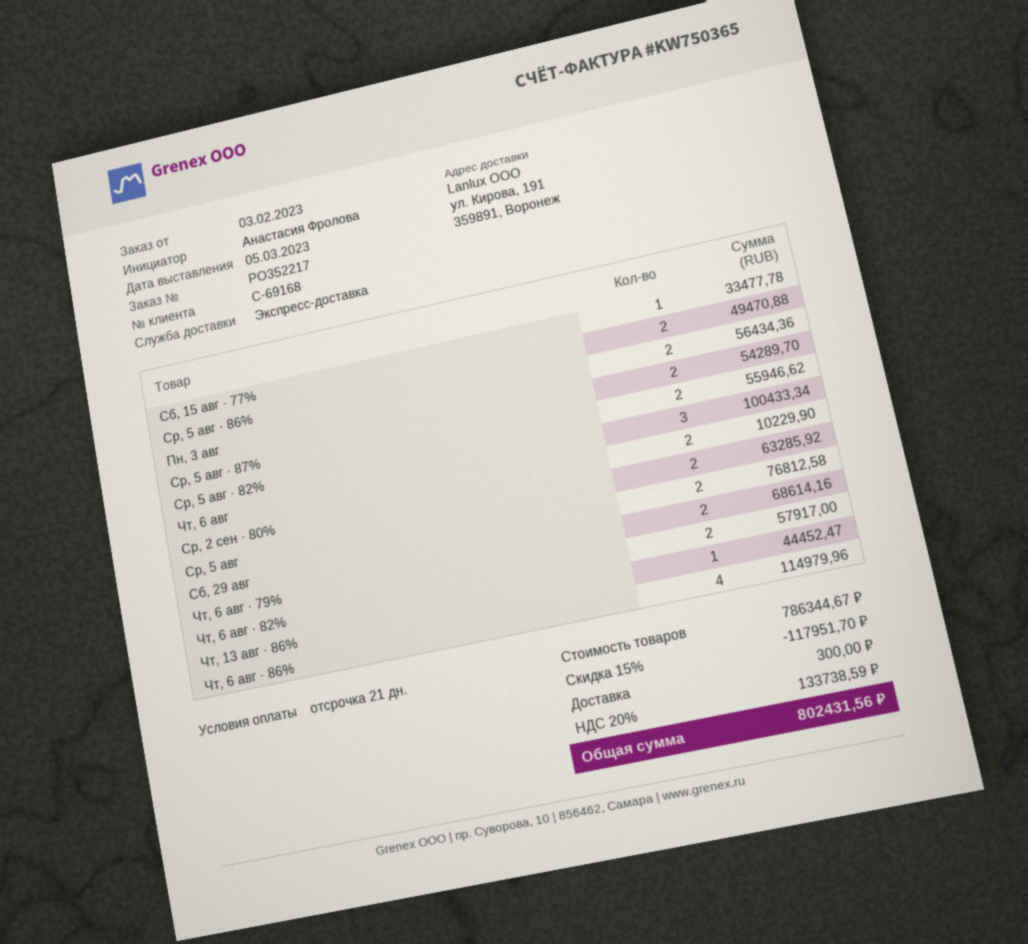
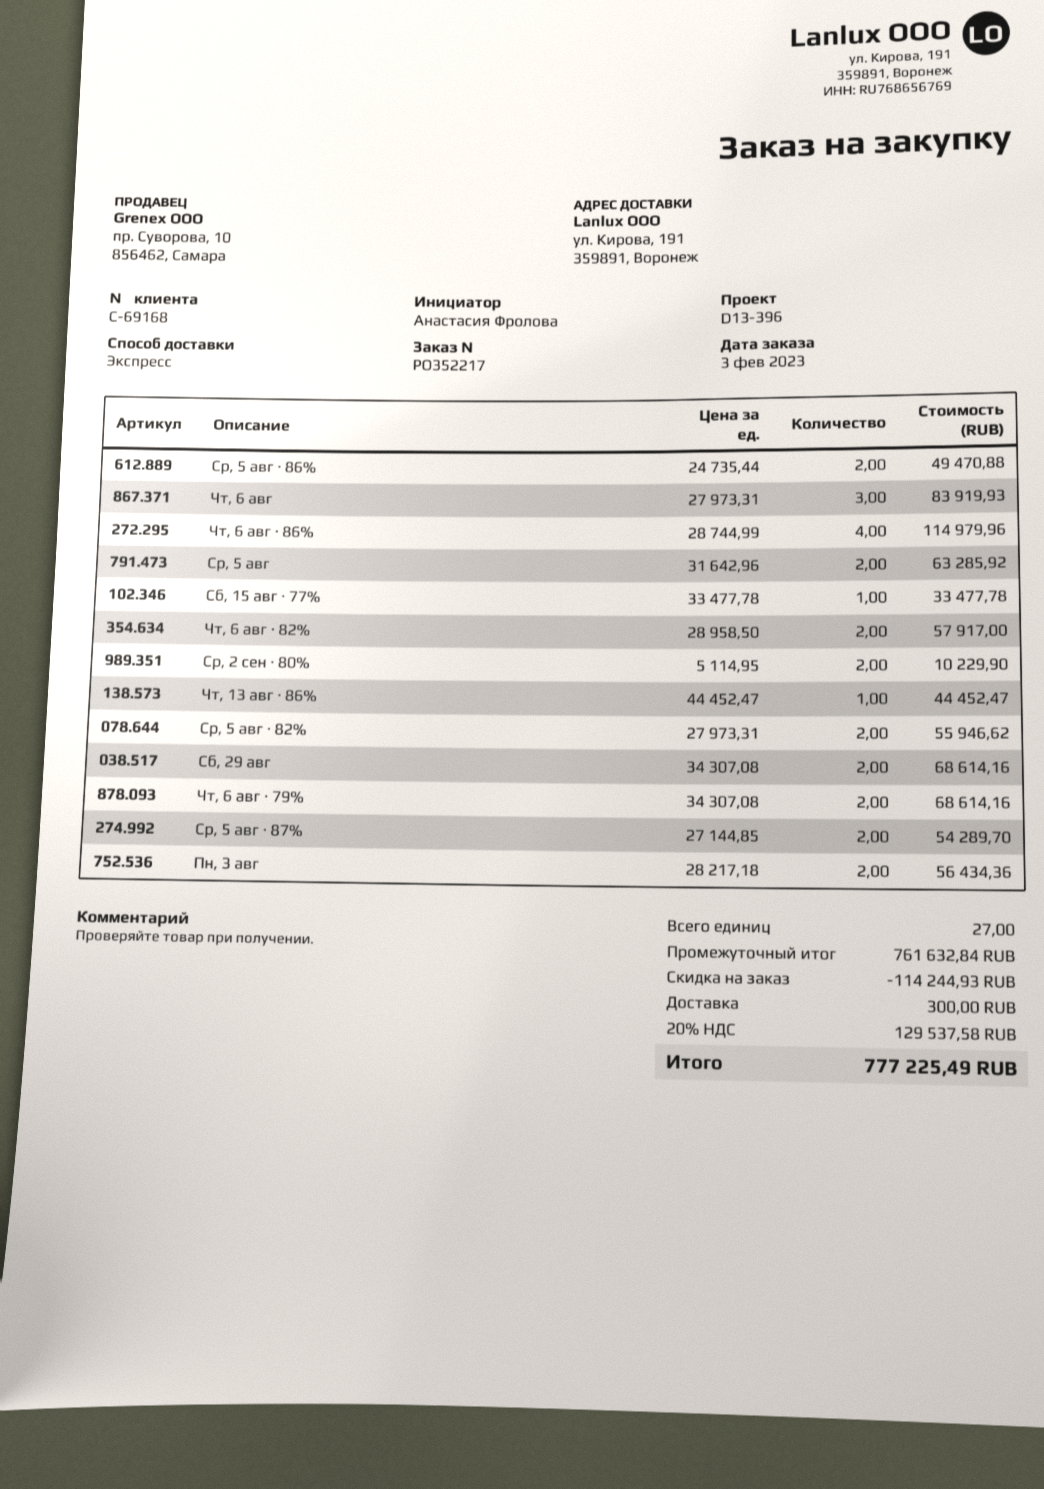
Чт, 6 авг: 3 for 100433.34 -> 3 for 83919.93
Сб, 29 авг: 2 for 76812.58 -> 2 for 68614.16
subtotal: 786344.67 -> 761632.84
discount: 117951.70 -> 114244.93
tax: 20% = 133738.59 -> 20% = 129537.58
total: 802431.56 -> 777225.49

